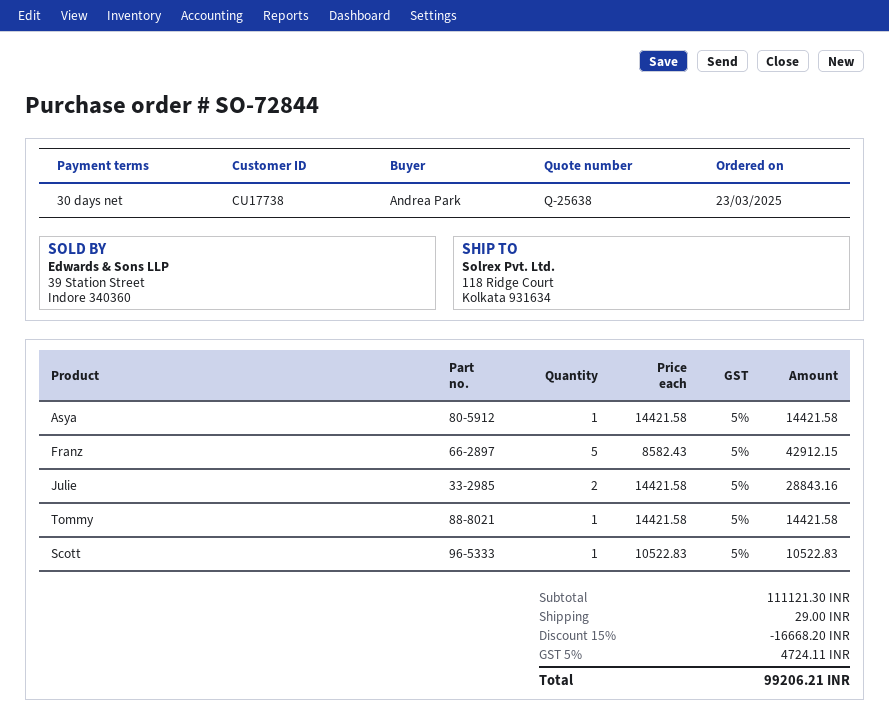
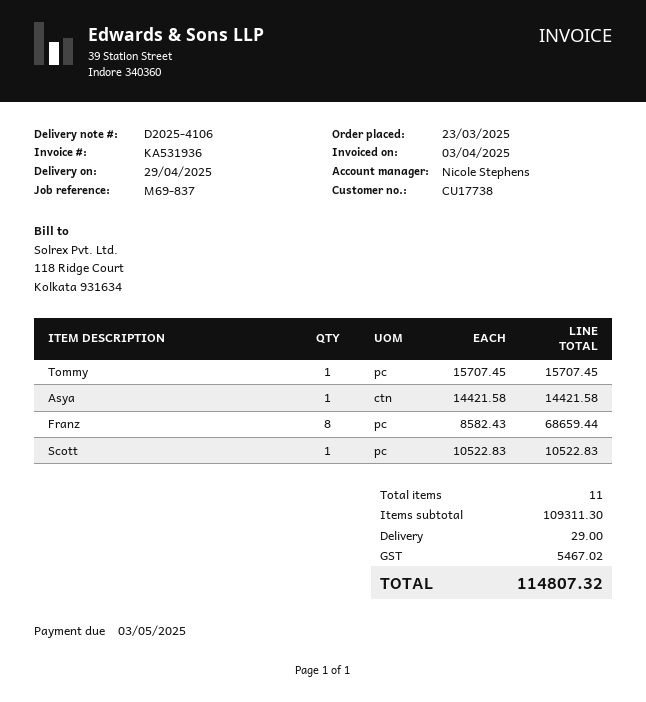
Franz: 5 x 8582.43 = 42912.15 -> 8 x 8582.43 = 68659.44
Julie: 2 x 14421.58 = 28843.16 -> none
Tommy: 1 x 14421.58 = 14421.58 -> 1 x 15707.45 = 15707.45
subtotal: 111121.30 -> 109311.30
discount: 15% = 16668.20 -> none
tax: 4724.11 -> 5467.02
total: 99206.21 -> 114807.32

